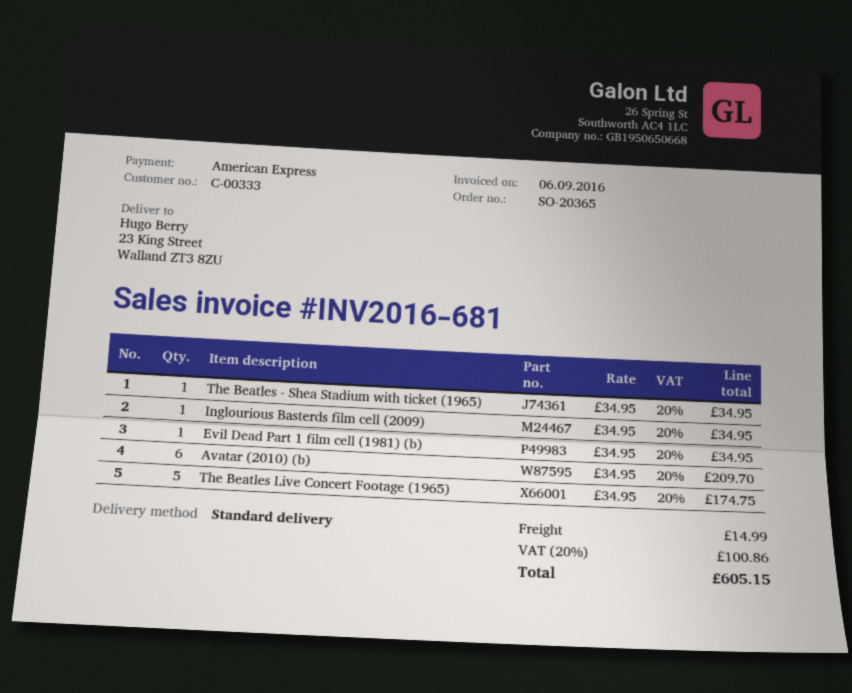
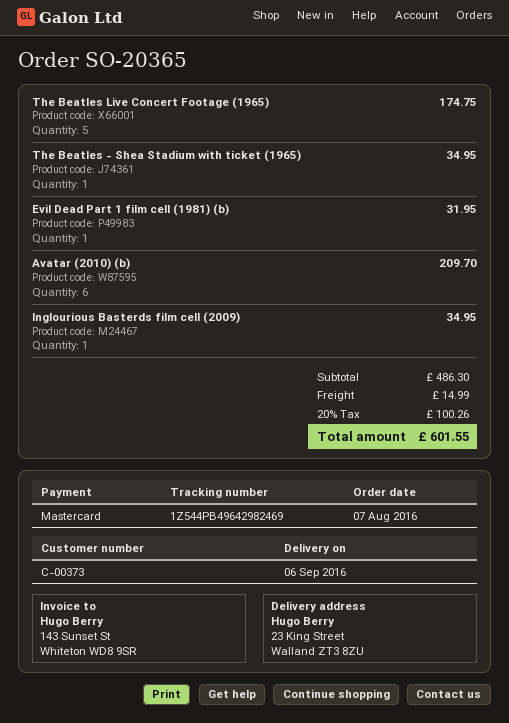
customer number: C-00333 -> C-00373
payment method: American Express -> Mastercard
Evil Dead Part 1 film cell (1981) (b): 1 for 34.95 -> 1 for 31.95
tax: 20% = 100.86 -> 20% = 100.26
total: 605.15 -> 601.55

